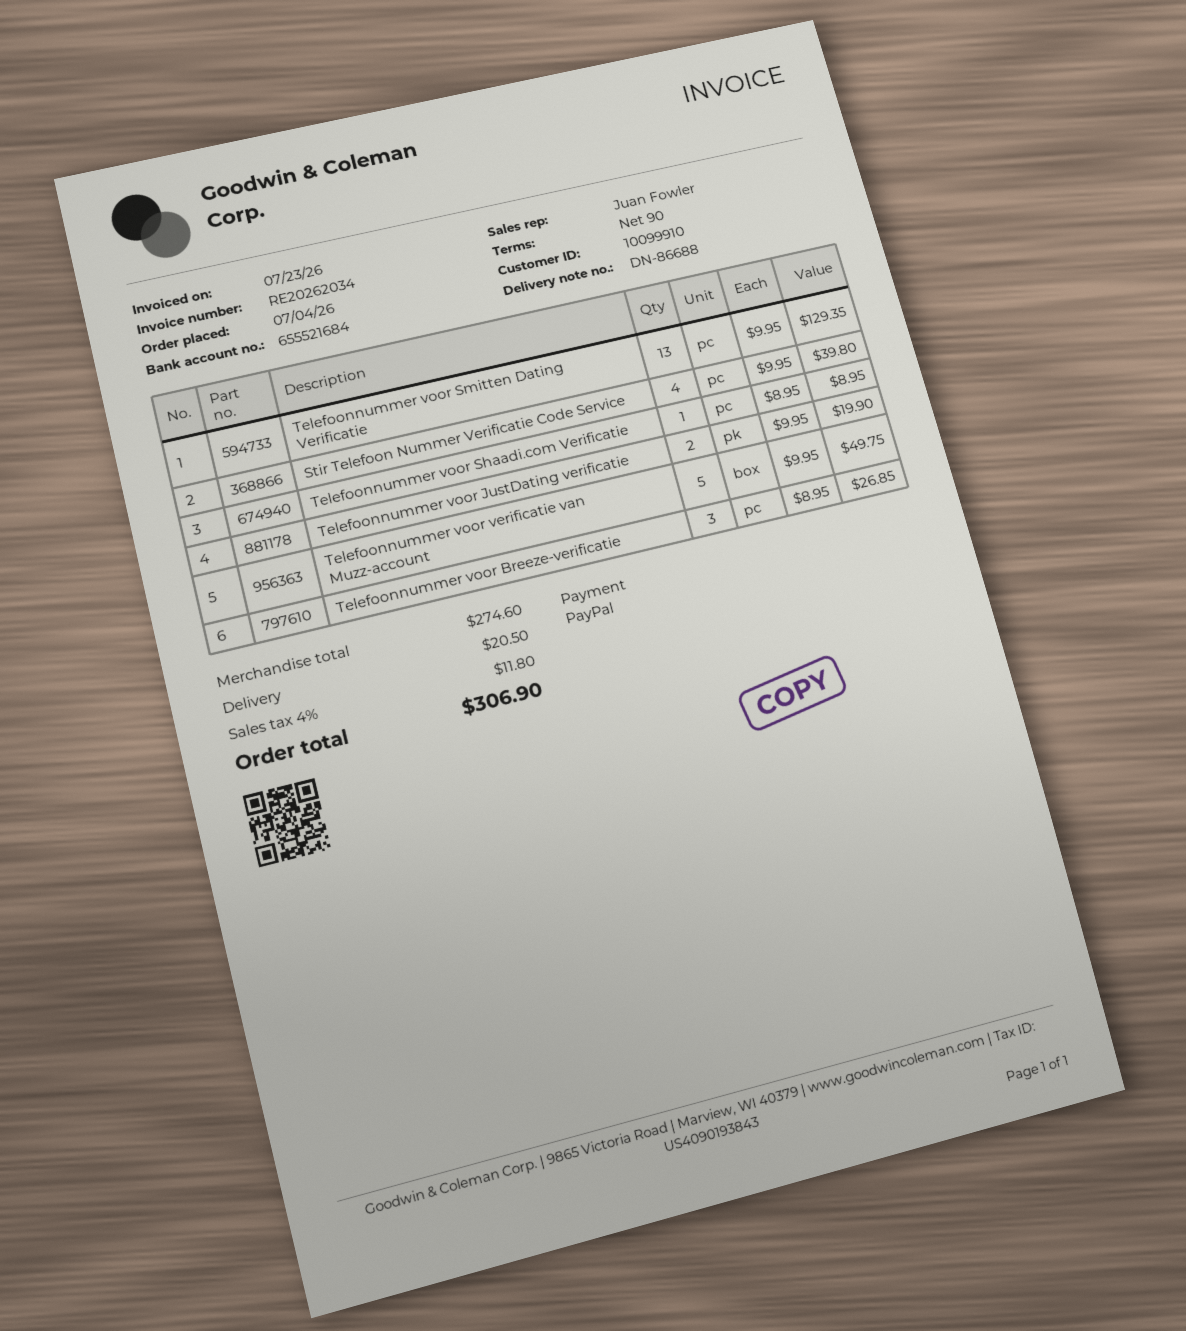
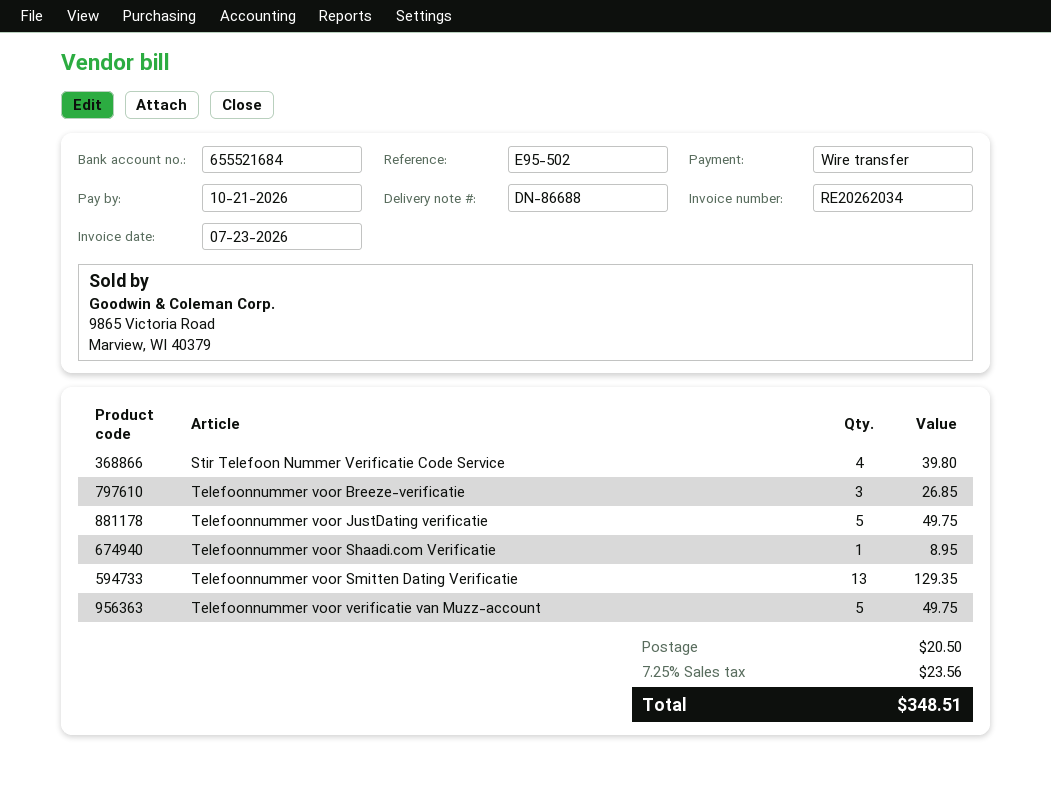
payment method: PayPal -> bank transfer
Telefoonnummer voor JustDating verificatie: 2 for 19.90 -> 5 for 49.75
tax: 4% = 11.80 -> 7.25% = 23.56
total: 306.90 -> 348.51

